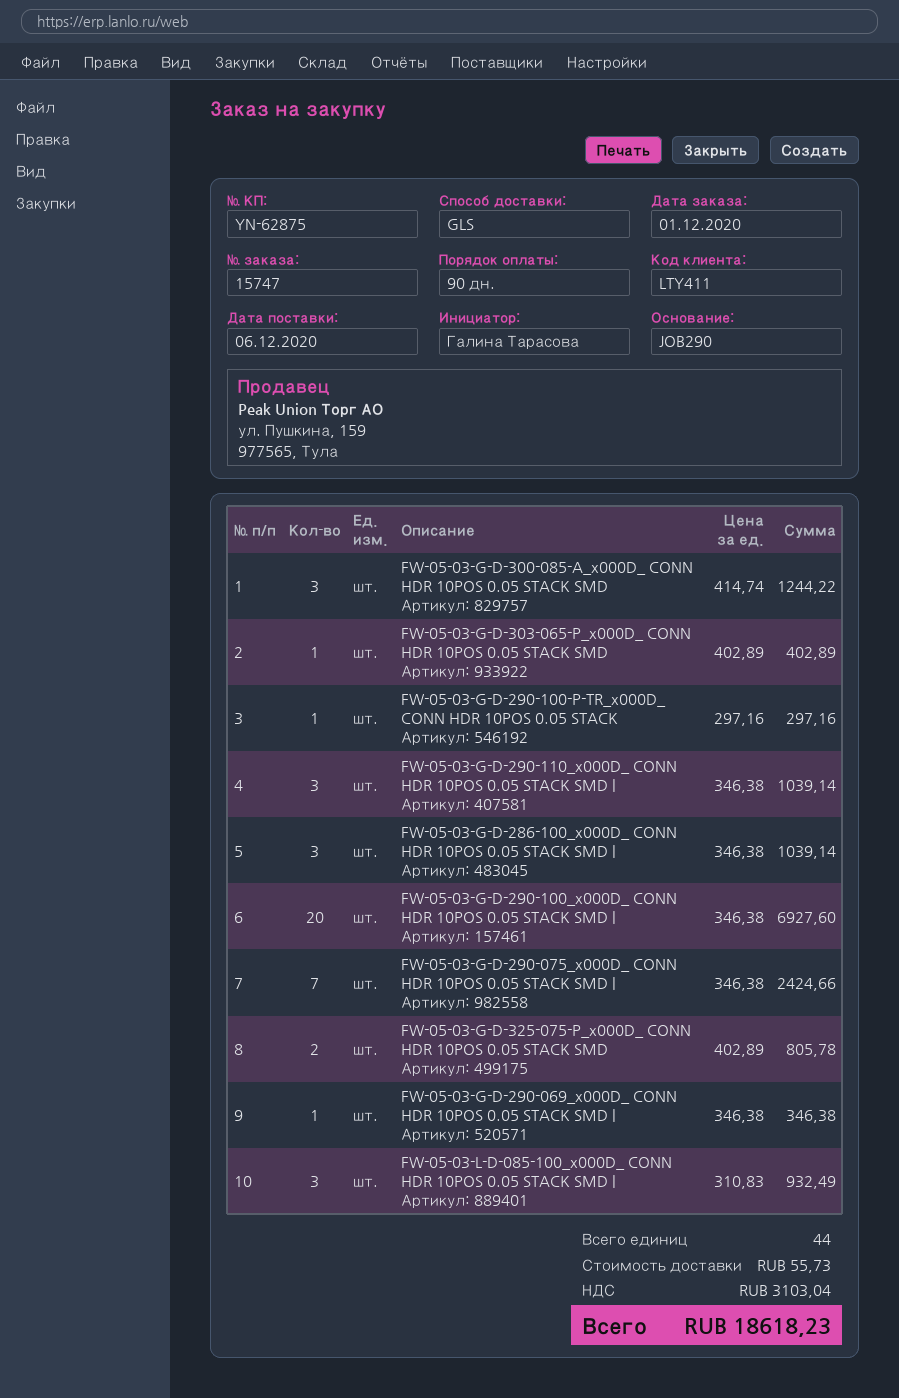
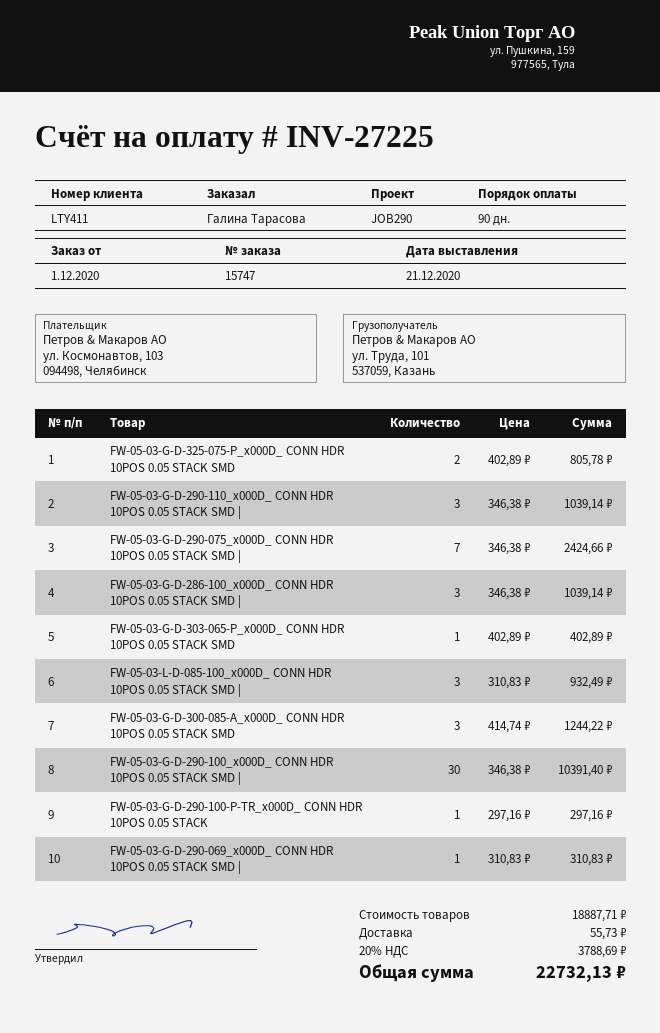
FW-05-03-G-D-290-100_x000D_ CONN HDR 10POS 0.05 STACK SMD |: 20 x 346.38 = 6927.60 -> 30 x 346.38 = 10391.40
FW-05-03-G-D-290-069_x000D_ CONN HDR 10POS 0.05 STACK SMD |: 1 x 346.38 = 346.38 -> 1 x 310.83 = 310.83
tax: 3103.04 -> 3788.69
total: 18618.23 -> 22732.13

